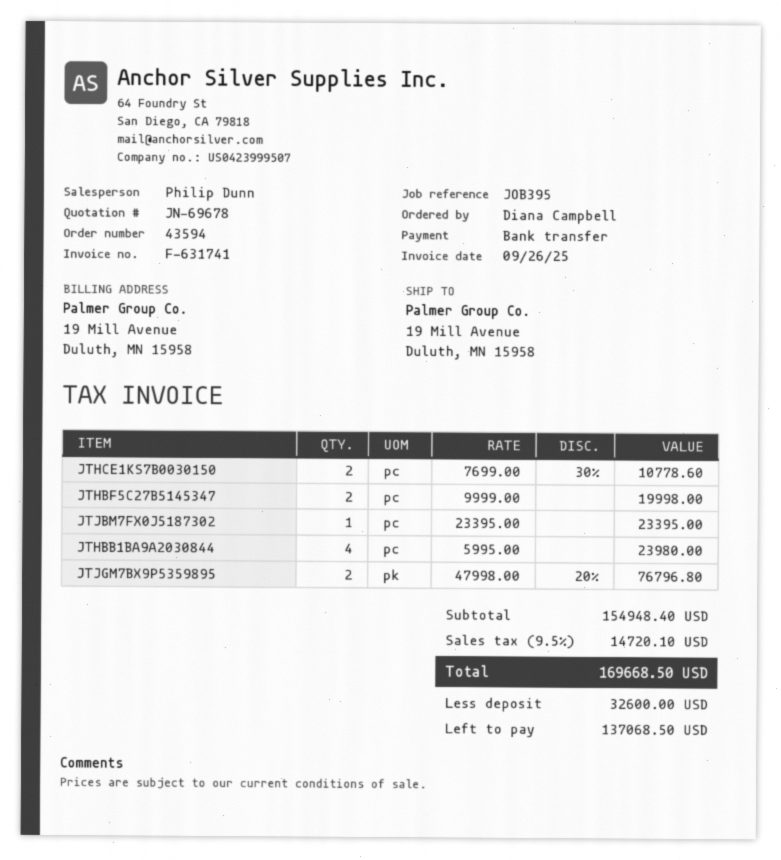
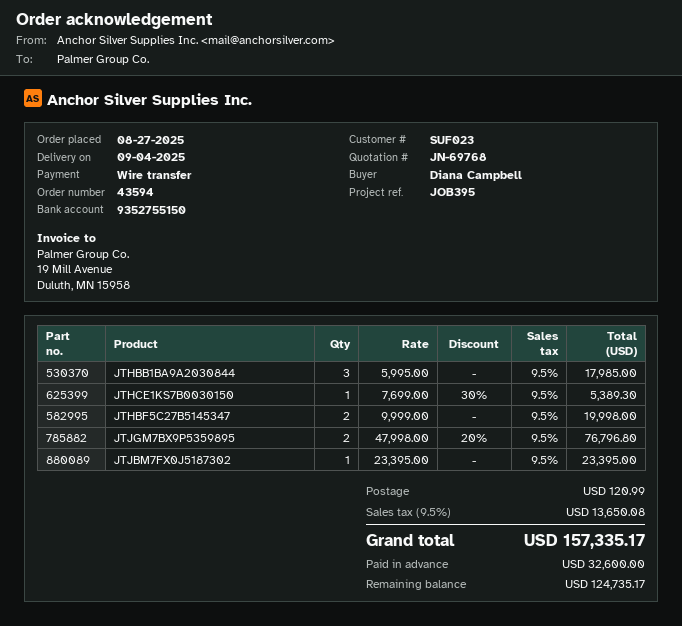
quote number: JN-69678 -> JN-69768
JTHCE1KS7B0030150: 2 x 7699.00 - 30% = 10778.60 -> 1 x 7699.00 - 30% = 5389.30
JTHBB1BA9A2030844: 4 x 5995.00 = 23980.00 -> 3 x 5995.00 = 17985.00
shipping: none -> 120.99
tax: 9.5% = 14720.10 -> 9.5% = 13650.08
total: 169668.50 -> 157335.17
balance: 137068.50 -> 124735.17

